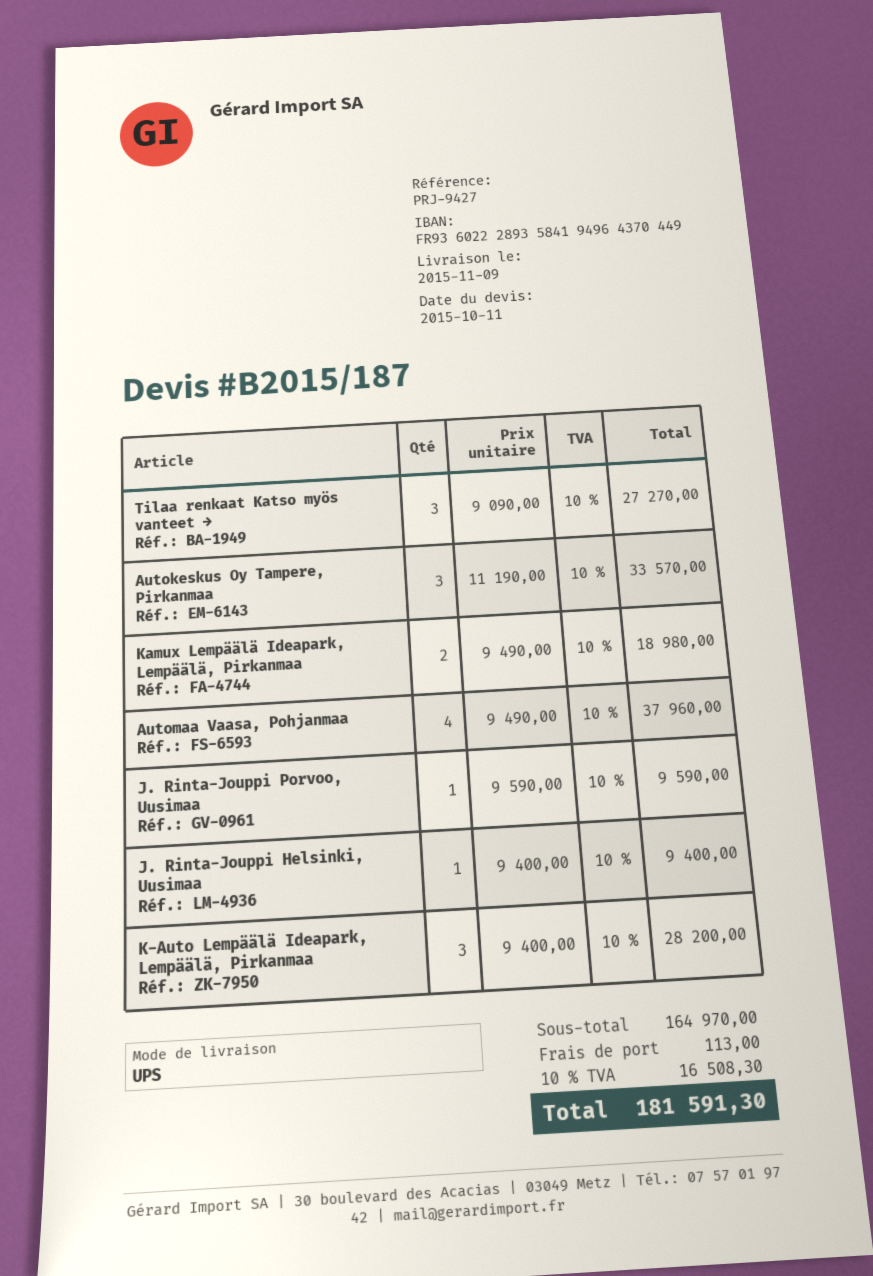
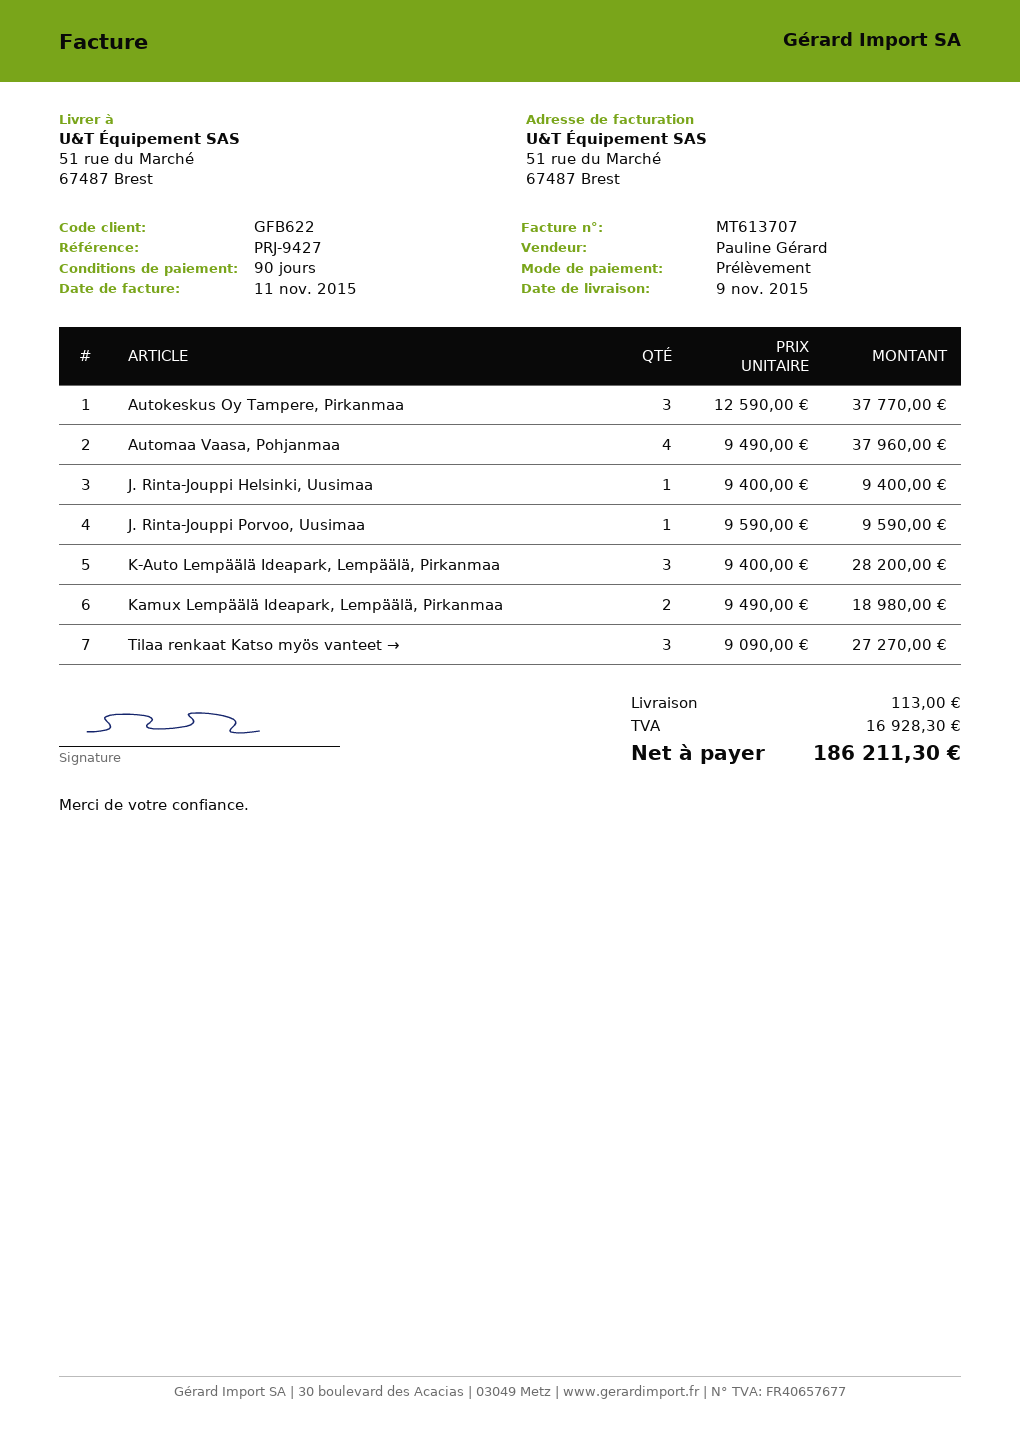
Autokeskus Oy Tampere, Pirkanmaa: 3 x 11190.00 = 33570.00 -> 3 x 12590.00 = 37770.00
tax: 16508.30 -> 16928.30
total: 181591.30 -> 186211.30

